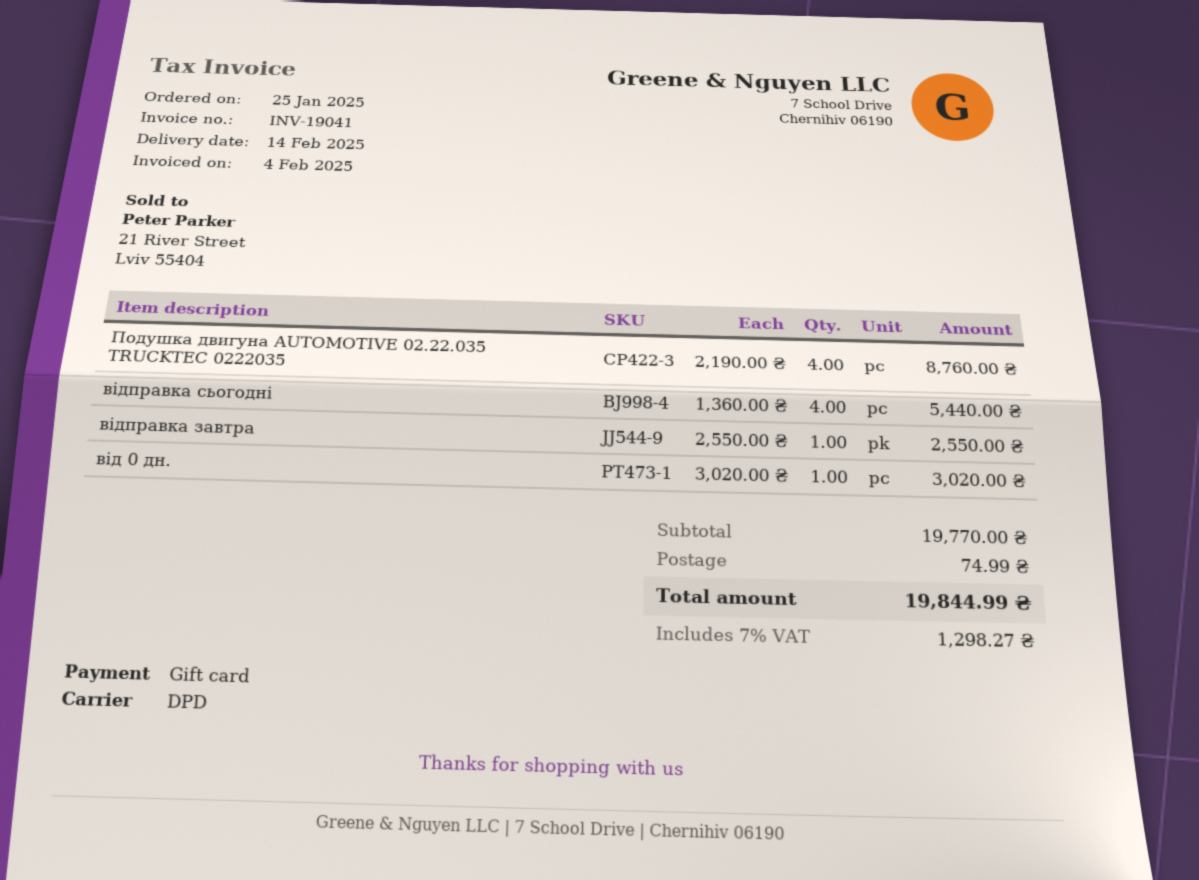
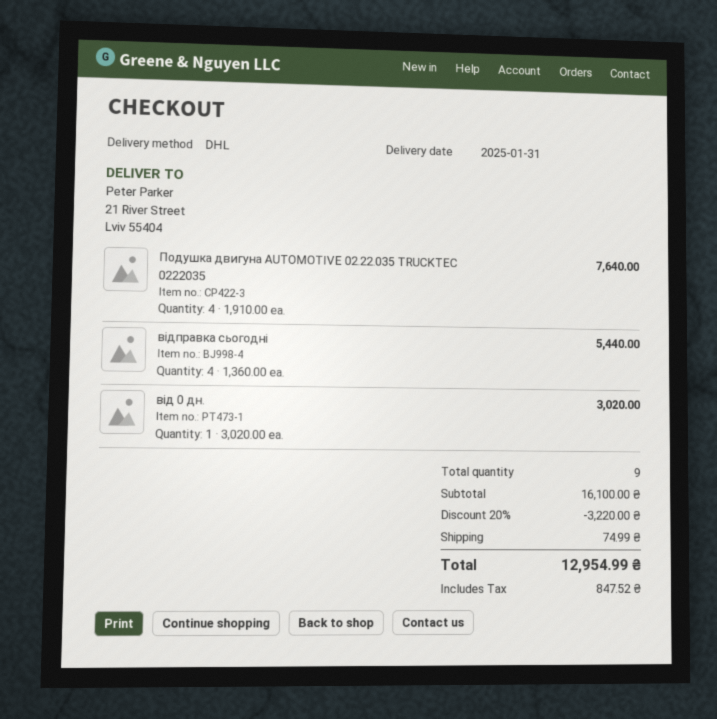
delivery date: 2025-02-14 -> 2025-01-31
shipping method: DPD -> DHL
Подушка двигуна AUTOMOTIVE 02.22.035 TRUCKTEC 0222035: 4 x 2190.00 = 8760.00 -> 4 x 1910.00 = 7640.00
відправка завтра: 1 x 2550.00 = 2550.00 -> none
subtotal: 19770.00 -> 16100.00
discount: none -> 20% = 3220.00
tax: 1298.27 -> 847.52
total: 19844.99 -> 12954.99

